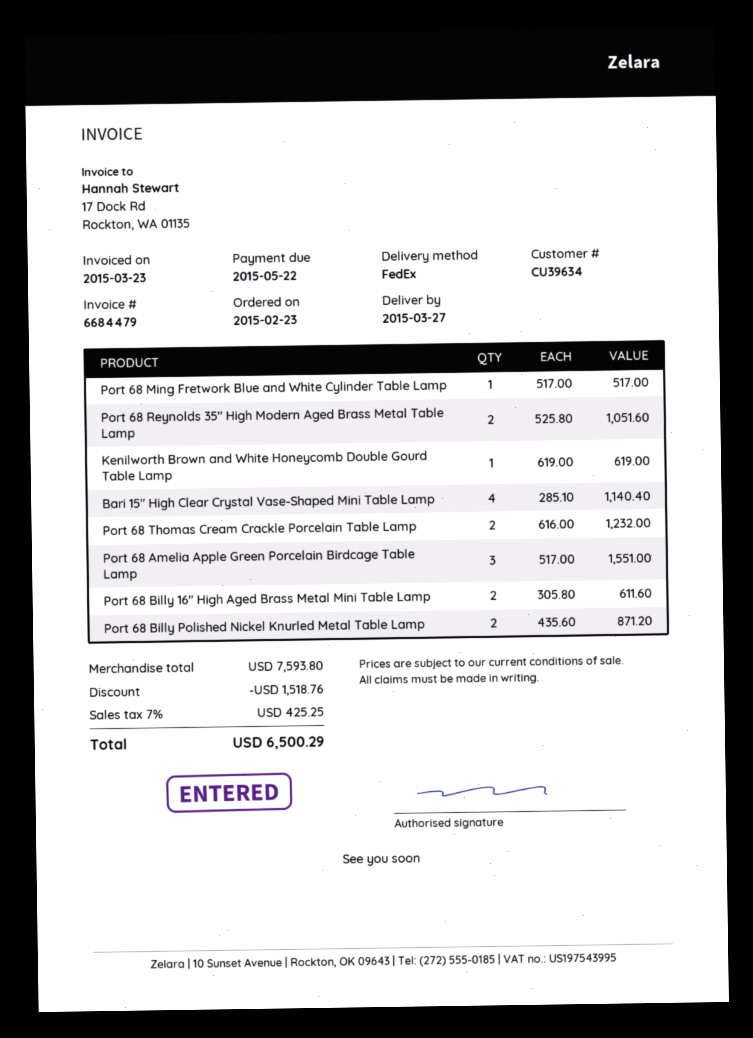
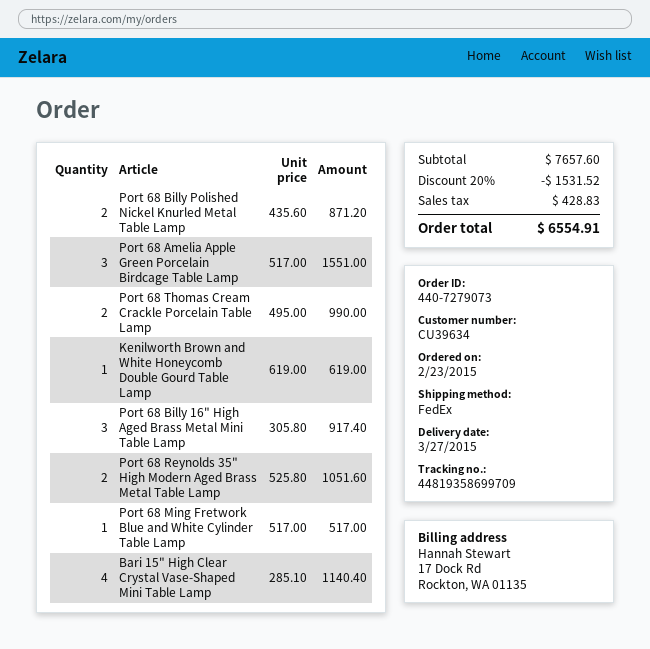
Port 68 Thomas Cream Crackle Porcelain Table Lamp: 2 x 616.00 = 1232.00 -> 2 x 495.00 = 990.00
Port 68 Billy 16" High Aged Brass Metal Mini Table Lamp: 2 x 305.80 = 611.60 -> 3 x 305.80 = 917.40
subtotal: 7593.80 -> 7657.60
discount: 1518.76 -> 1531.52
tax: 425.25 -> 428.83
total: 6500.29 -> 6554.91

